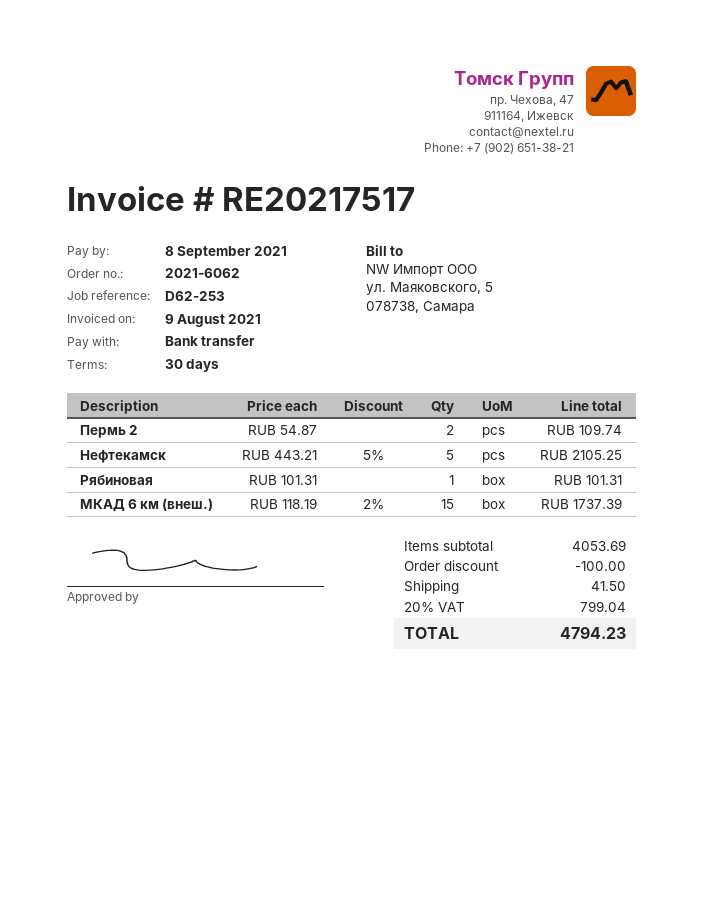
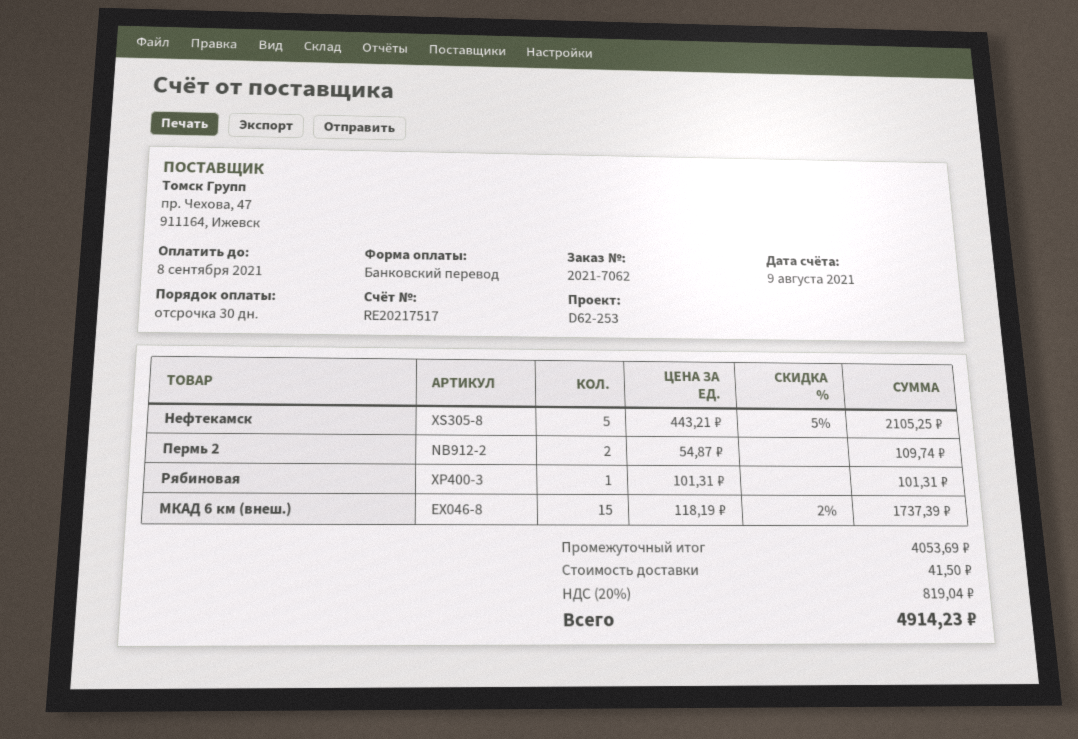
order number: 2021-6062 -> 2021-7062
discount: 100.00 -> none
tax: 20% = 799.04 -> 20% = 819.04
total: 4794.23 -> 4914.23

